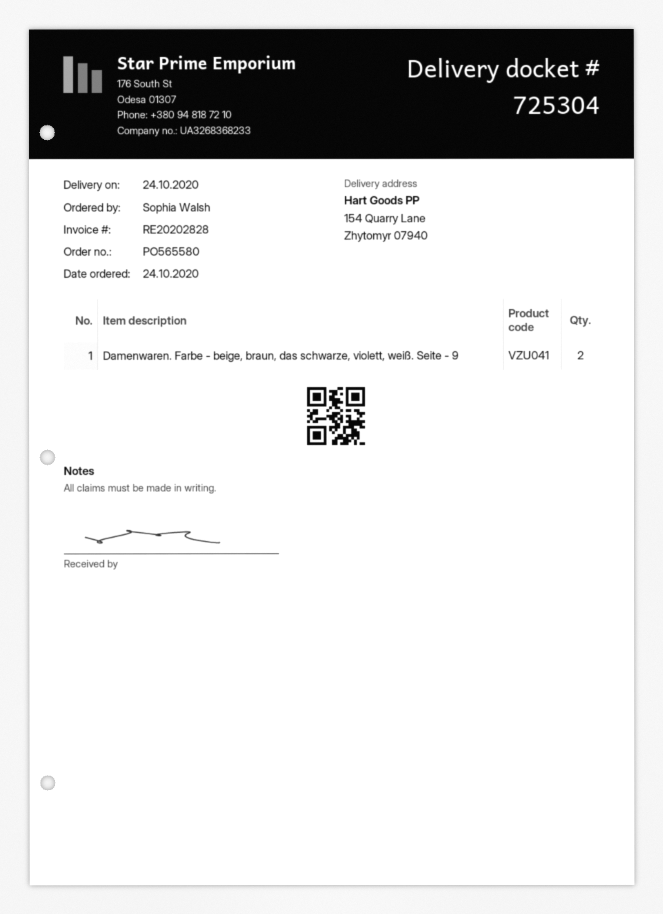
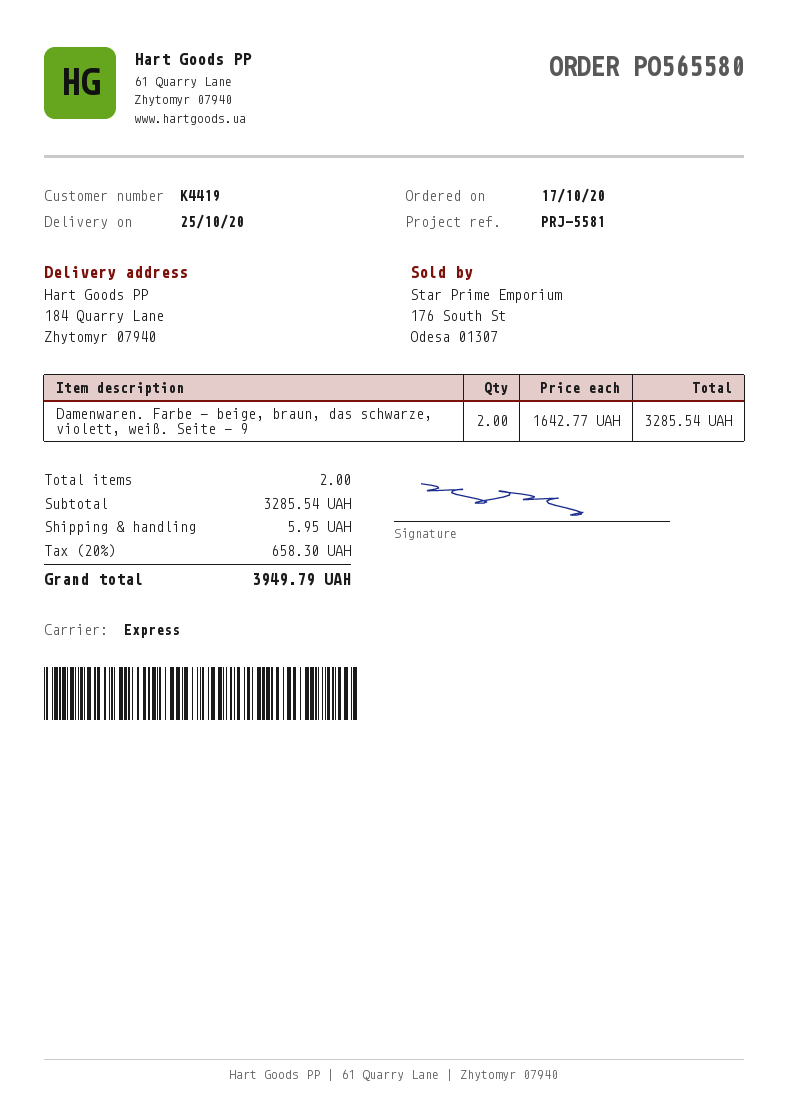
order date: 2020-10-24 -> 2020-10-17
delivery date: 2020-10-24 -> 2020-10-25
ship to: 154 Quarry Lane, Zhytomyr 07940 -> 184 Quarry Lane, Zhytomyr 07940

